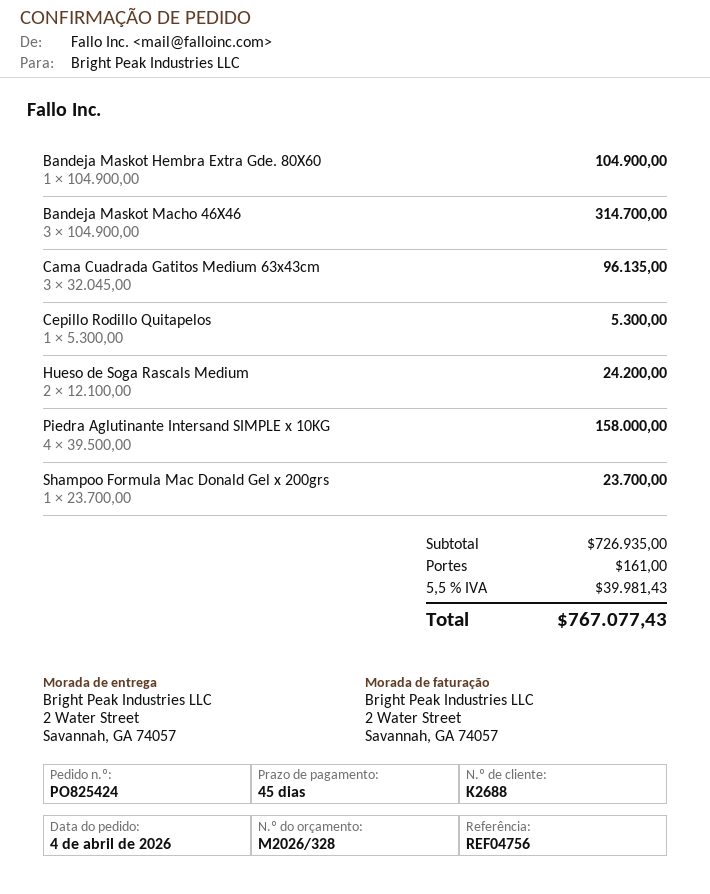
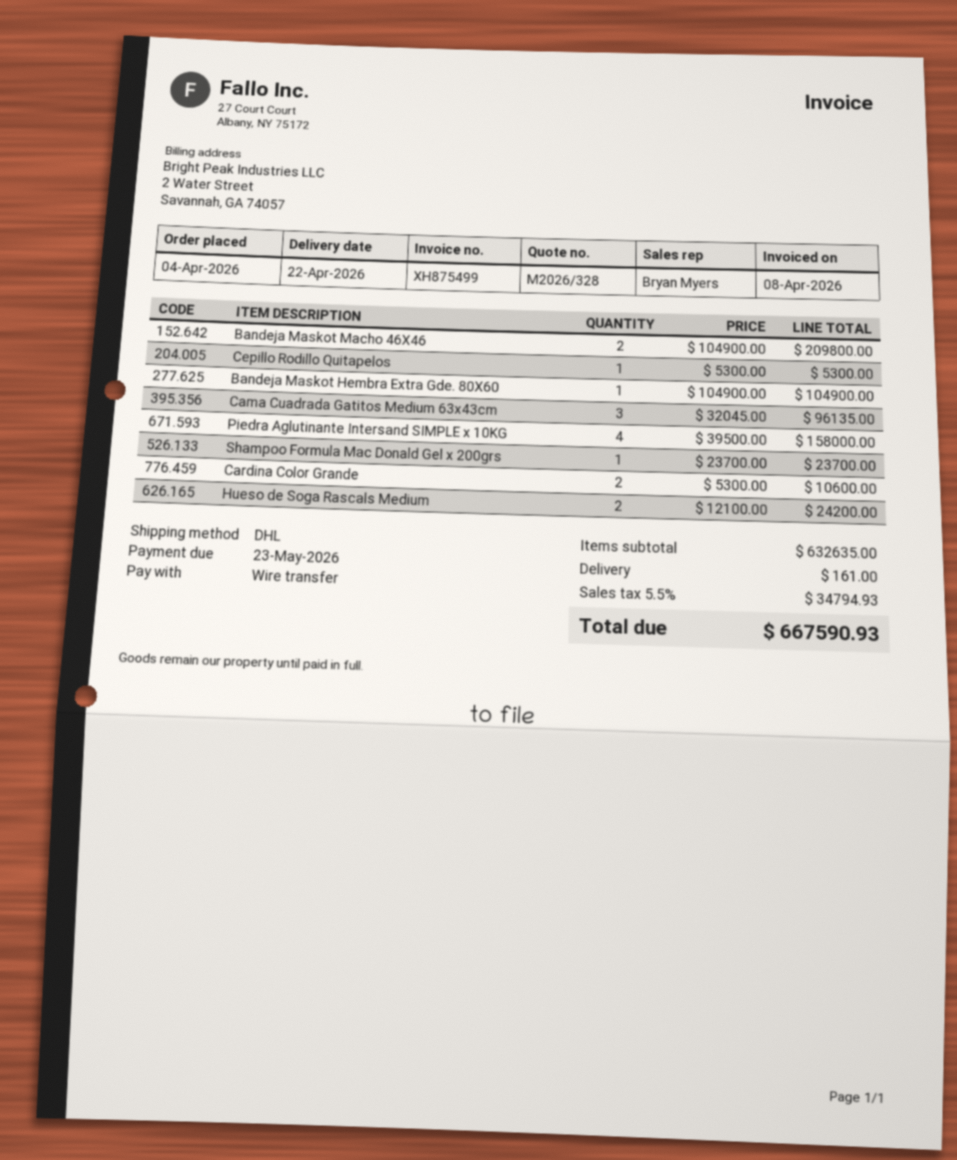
Bandeja Maskot Macho 46X46: 3 x 104900.00 = 314700.00 -> 2 x 104900.00 = 209800.00
Cardina Color Grande: none -> 2 x 5300.00 = 10600.00
subtotal: 726935.00 -> 632635.00
tax: 5.5% = 39981.43 -> 5.5% = 34794.93
total: 767077.43 -> 667590.93

